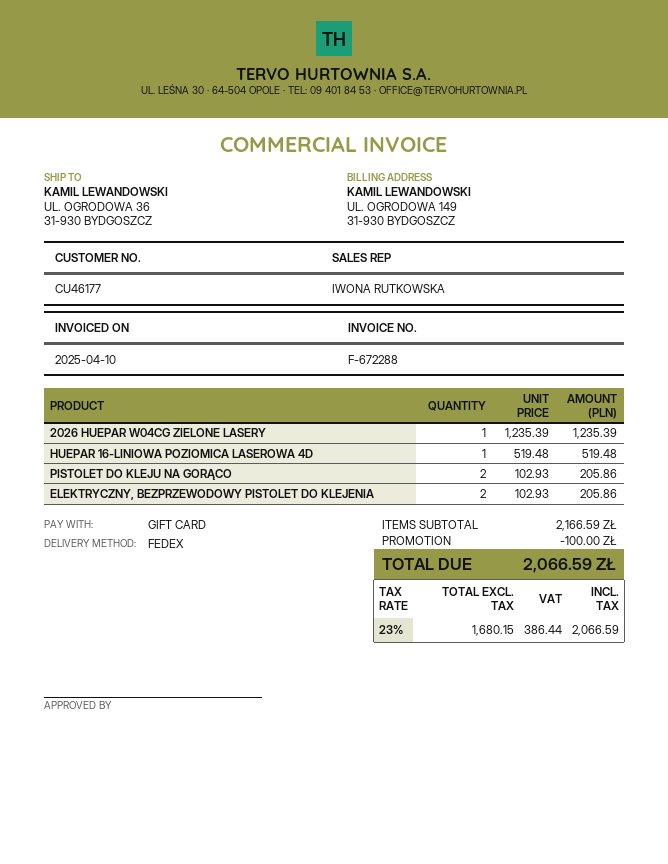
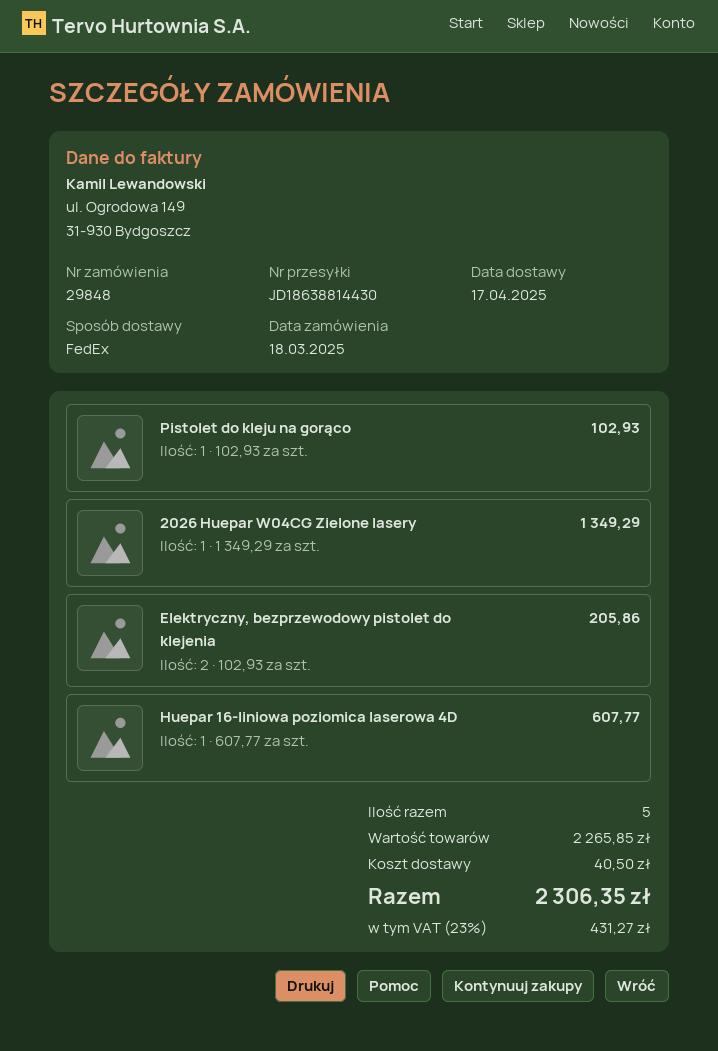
2026 HUEPAR W04CG ZIELONE LASERY: 1 x 1235.39 = 1235.39 -> 1 x 1349.29 = 1349.29
HUEPAR 16-LINIOWA POZIOMICA LASEROWA 4D: 1 x 519.48 = 519.48 -> 1 x 607.77 = 607.77
PISTOLET DO KLEJU NA GORĄCO: 2 x 102.93 = 205.86 -> 1 x 102.93 = 102.93
subtotal: 2166.59 -> 2265.85
discount: 100.00 -> none
shipping: none -> 40.50
tax: 23% = 386.44 -> 23% = 431.27
total: 2066.59 -> 2306.35

